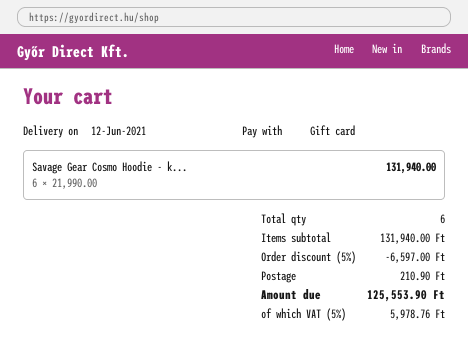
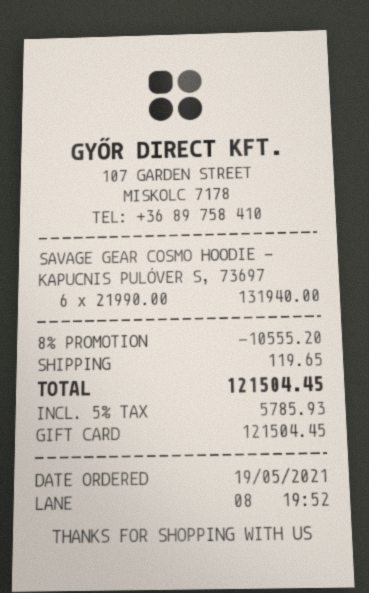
discount: 5% = 6597.00 -> 8% = 10555.20
shipping: 210.90 -> 119.65
tax: 5% = 5978.76 -> 5% = 5785.93
total: 125553.90 -> 121504.45

